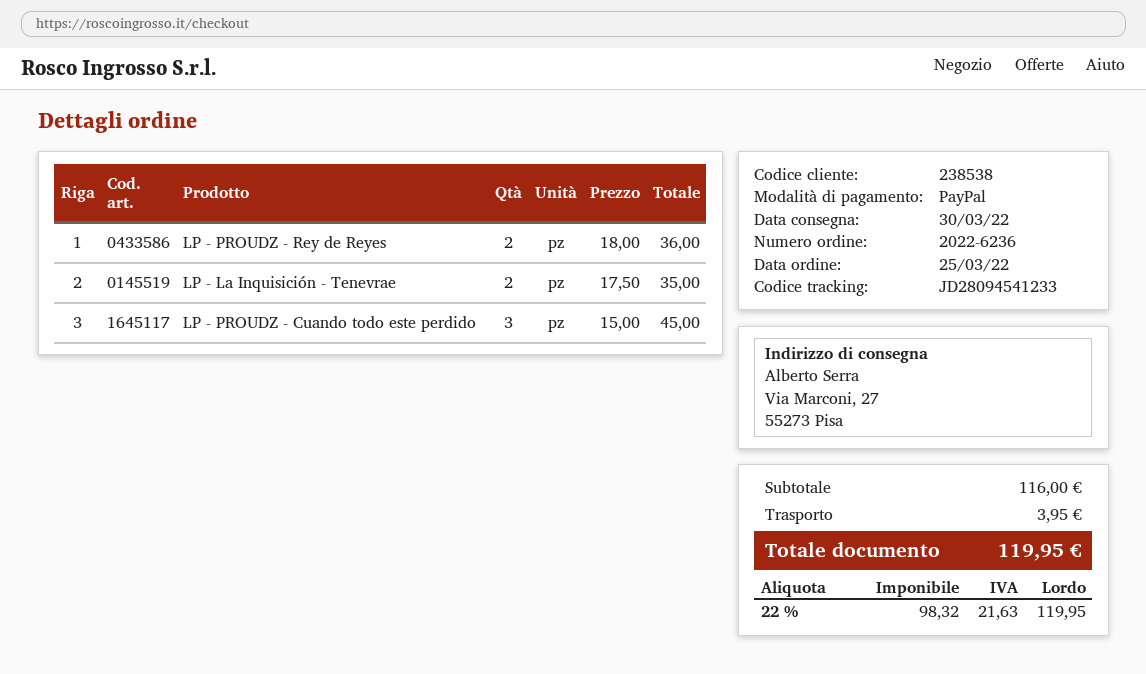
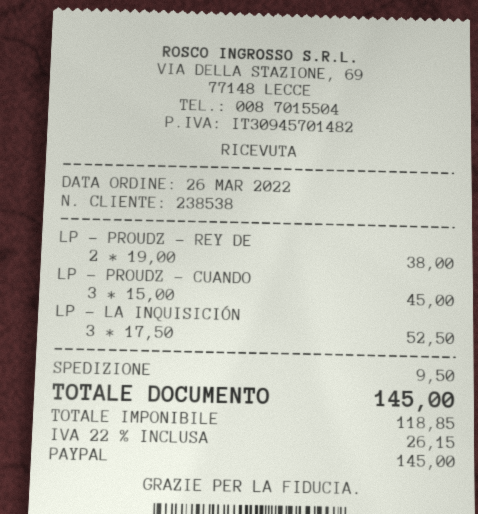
order date: 2022-03-25 -> 2022-03-26
LP - PROUDZ - Rey de Reyes: 2 x 18.00 = 36.00 -> 2 x 19.00 = 38.00
LP - La Inquisición - Tenevrae: 2 x 17.50 = 35.00 -> 3 x 17.50 = 52.50
shipping: 3.95 -> 9.50
net: 98.32 -> 118.85
tax: 22% = 21.63 -> 22% = 26.15
total: 119.95 -> 145.00

